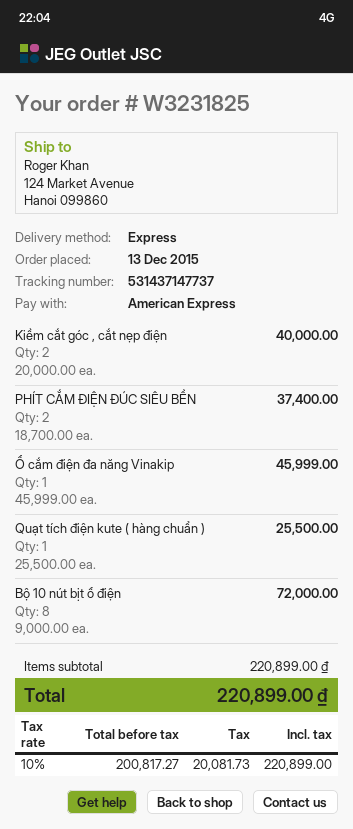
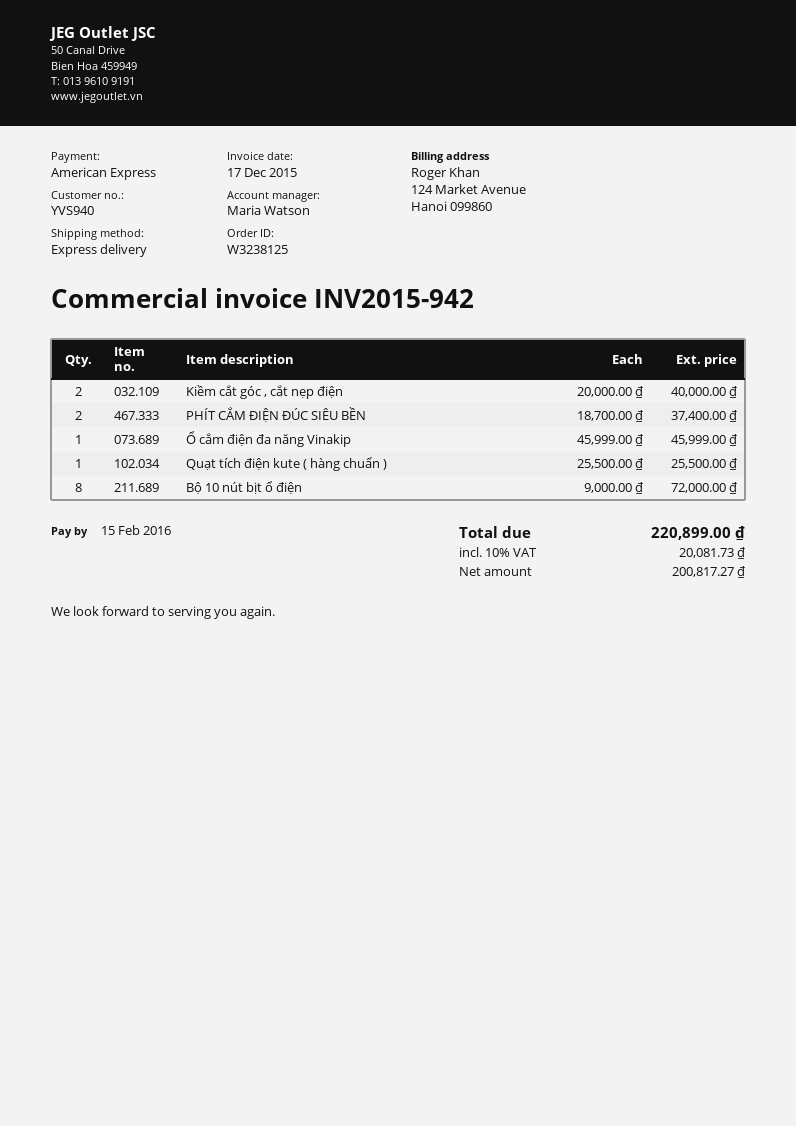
order number: W3231825 -> W3238125

